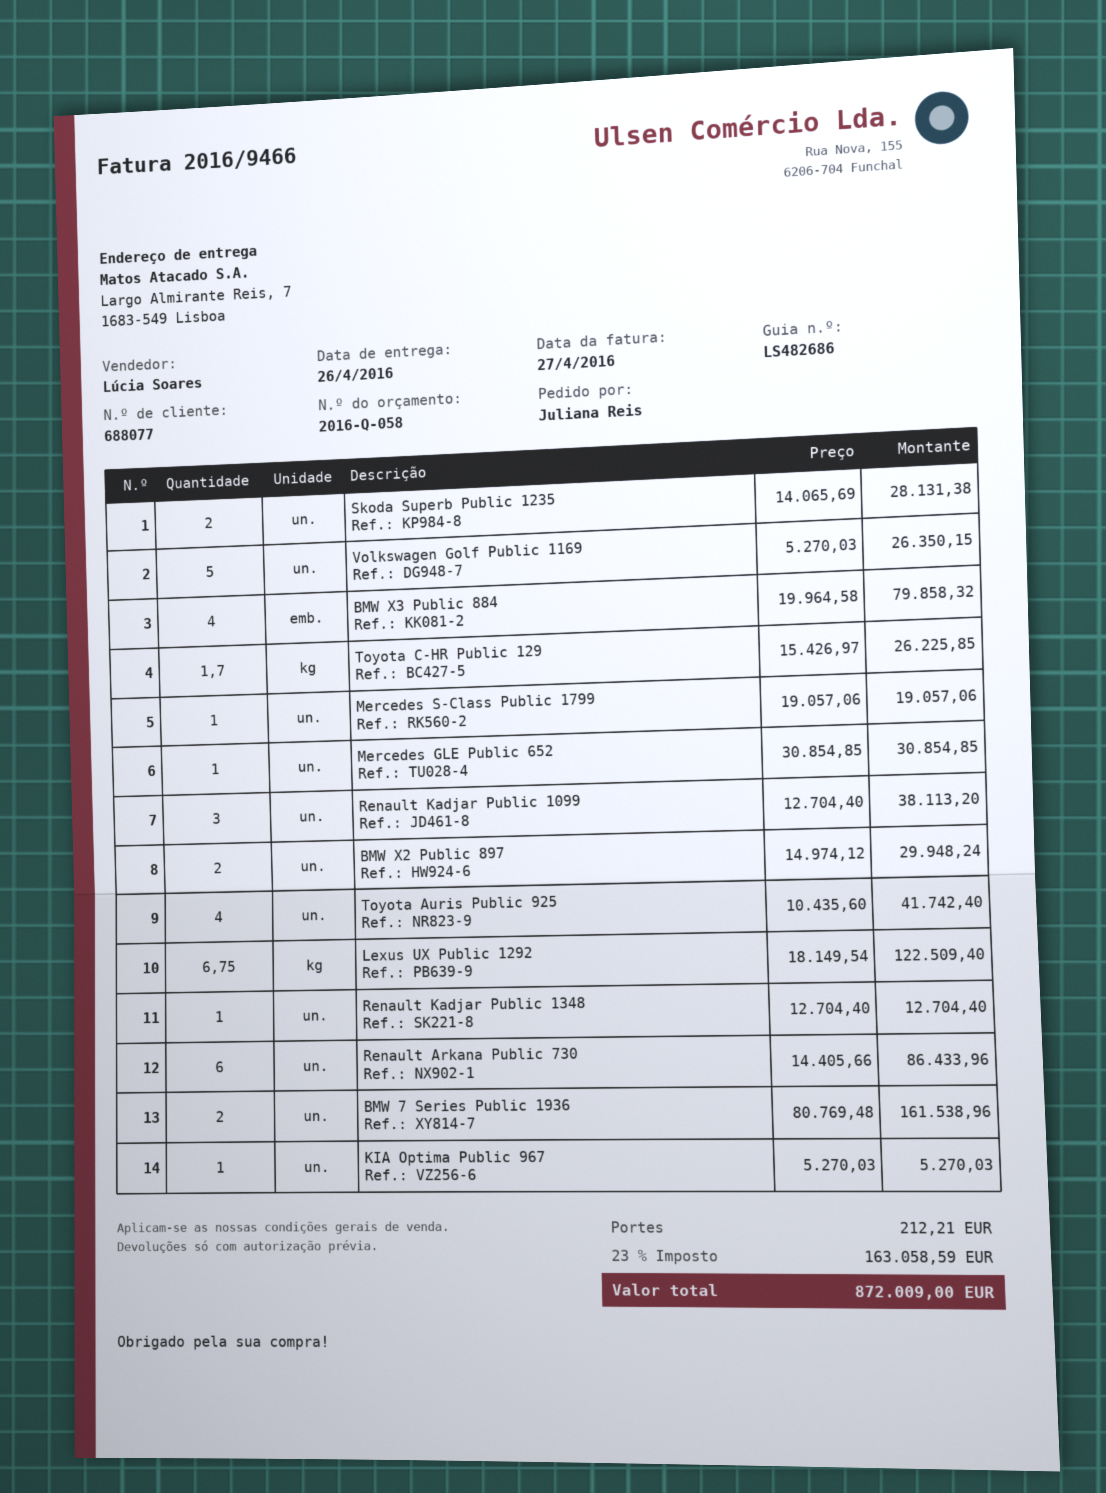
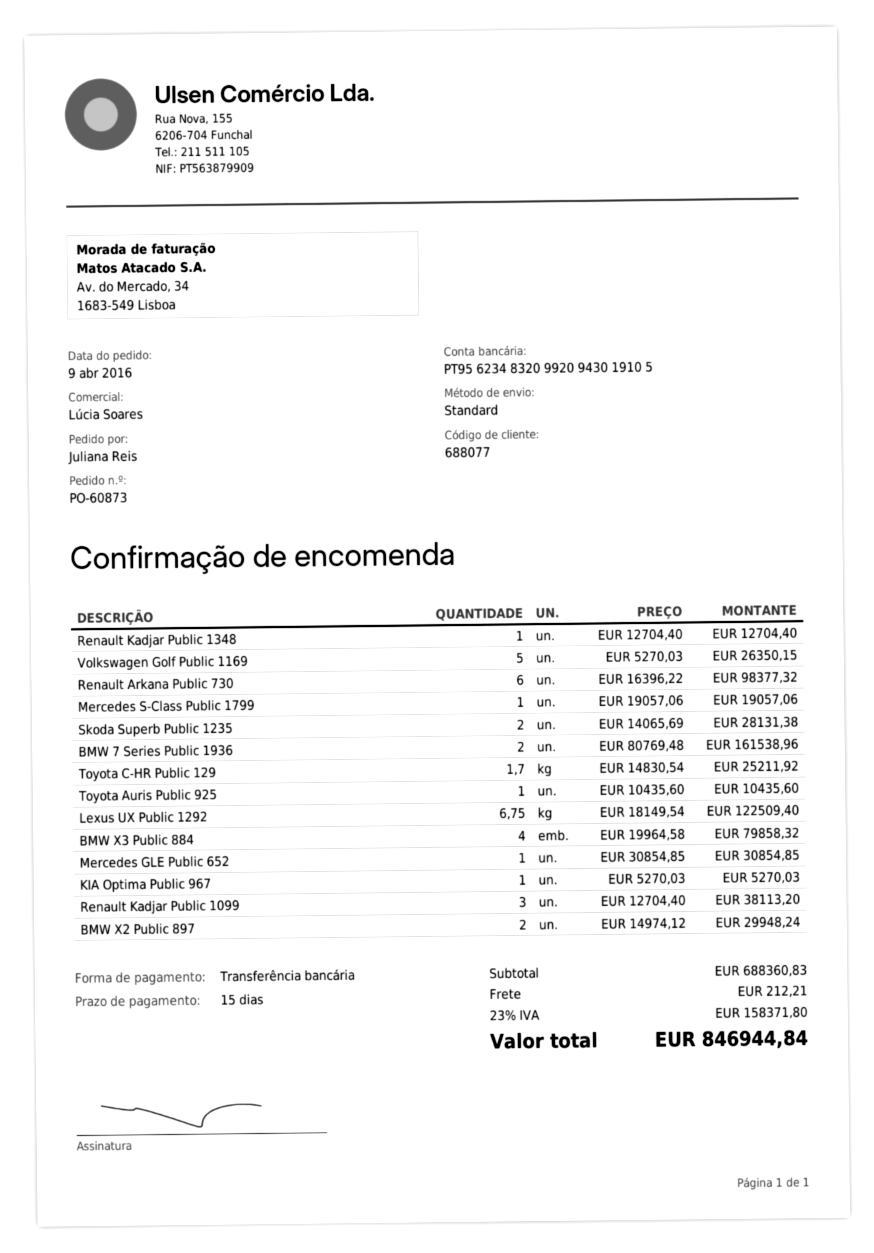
Toyota C-HR Public 129: 1.7 x 15426.97 = 26225.85 -> 1.7 x 14830.54 = 25211.92
Toyota Auris Public 925: 4 x 10435.60 = 41742.40 -> 1 x 10435.60 = 10435.60
Renault Arkana Public 730: 6 x 14405.66 = 86433.96 -> 6 x 16396.22 = 98377.32
tax: 23% = 163058.59 -> 23% = 158371.80
total: 872009.00 -> 846944.84

